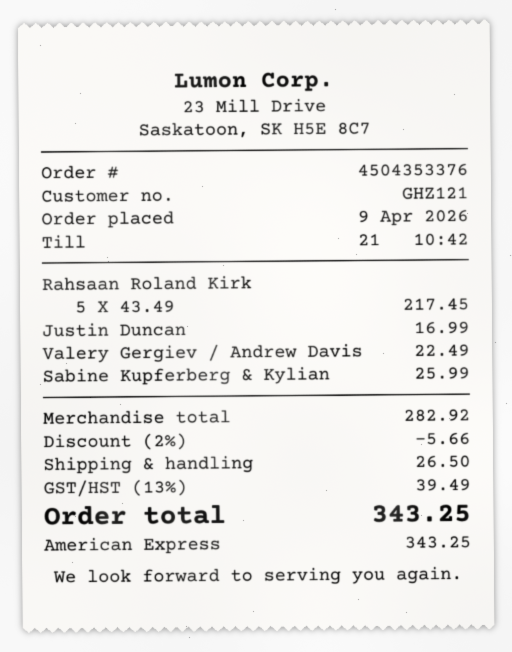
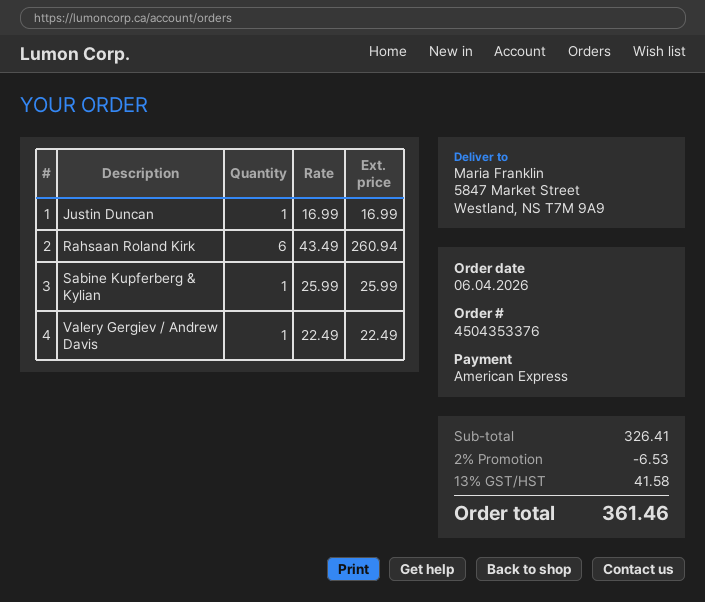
order date: 2026-04-09 -> 2026-04-06
Rahsaan Roland Kirk: 5 x 43.49 = 217.45 -> 6 x 43.49 = 260.94
subtotal: 282.92 -> 326.41
discount: 2% = 5.66 -> 2% = 6.53
shipping: 26.50 -> none
tax: 13% = 39.49 -> 13% = 41.58
total: 343.25 -> 361.46

